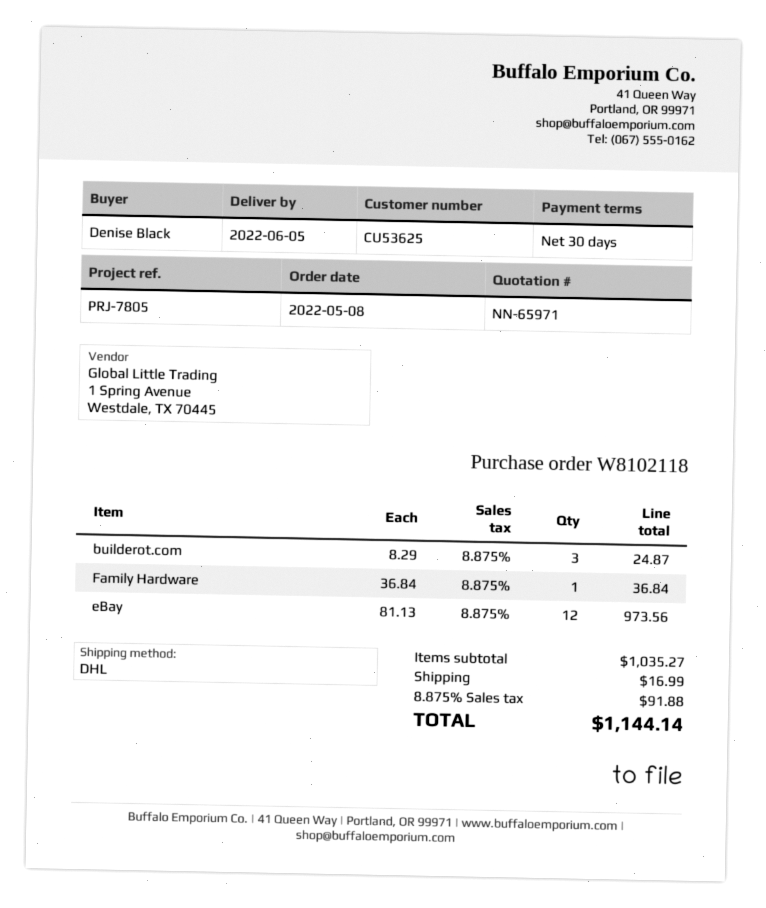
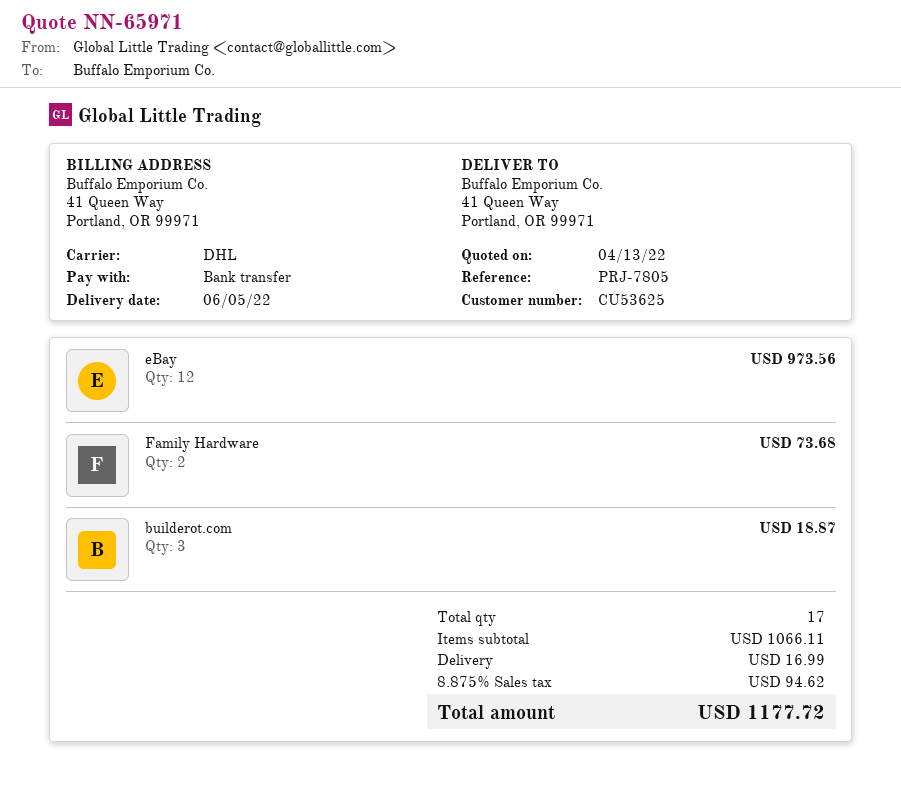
builderot.com: 3 for 24.87 -> 3 for 18.87
Family Hardware: 1 for 36.84 -> 2 for 73.68
subtotal: 1035.27 -> 1066.11
tax: 8.875% = 91.88 -> 8.875% = 94.62
total: 1144.14 -> 1177.72

